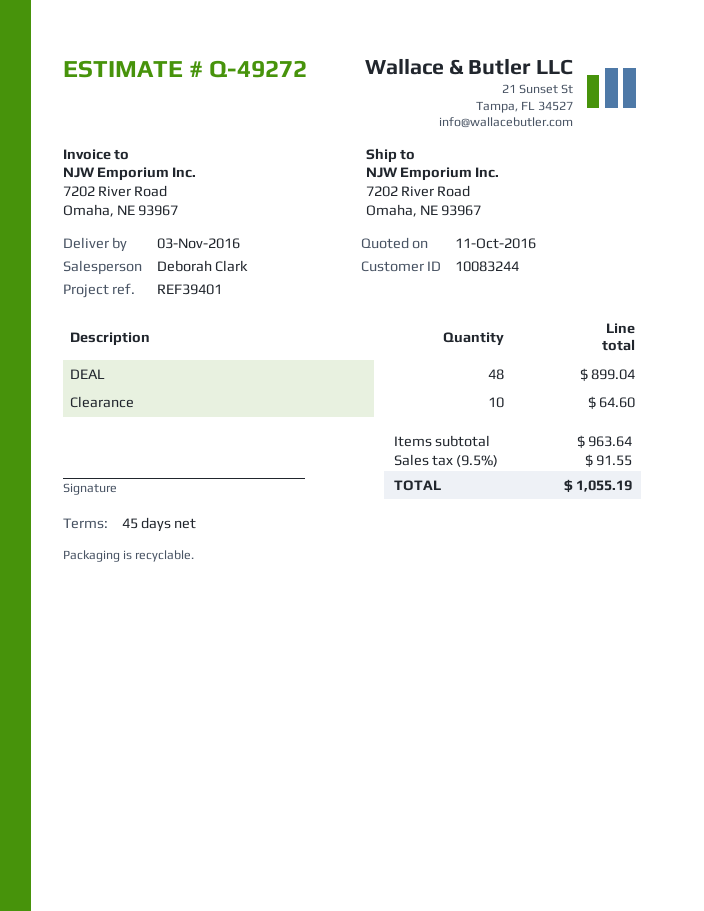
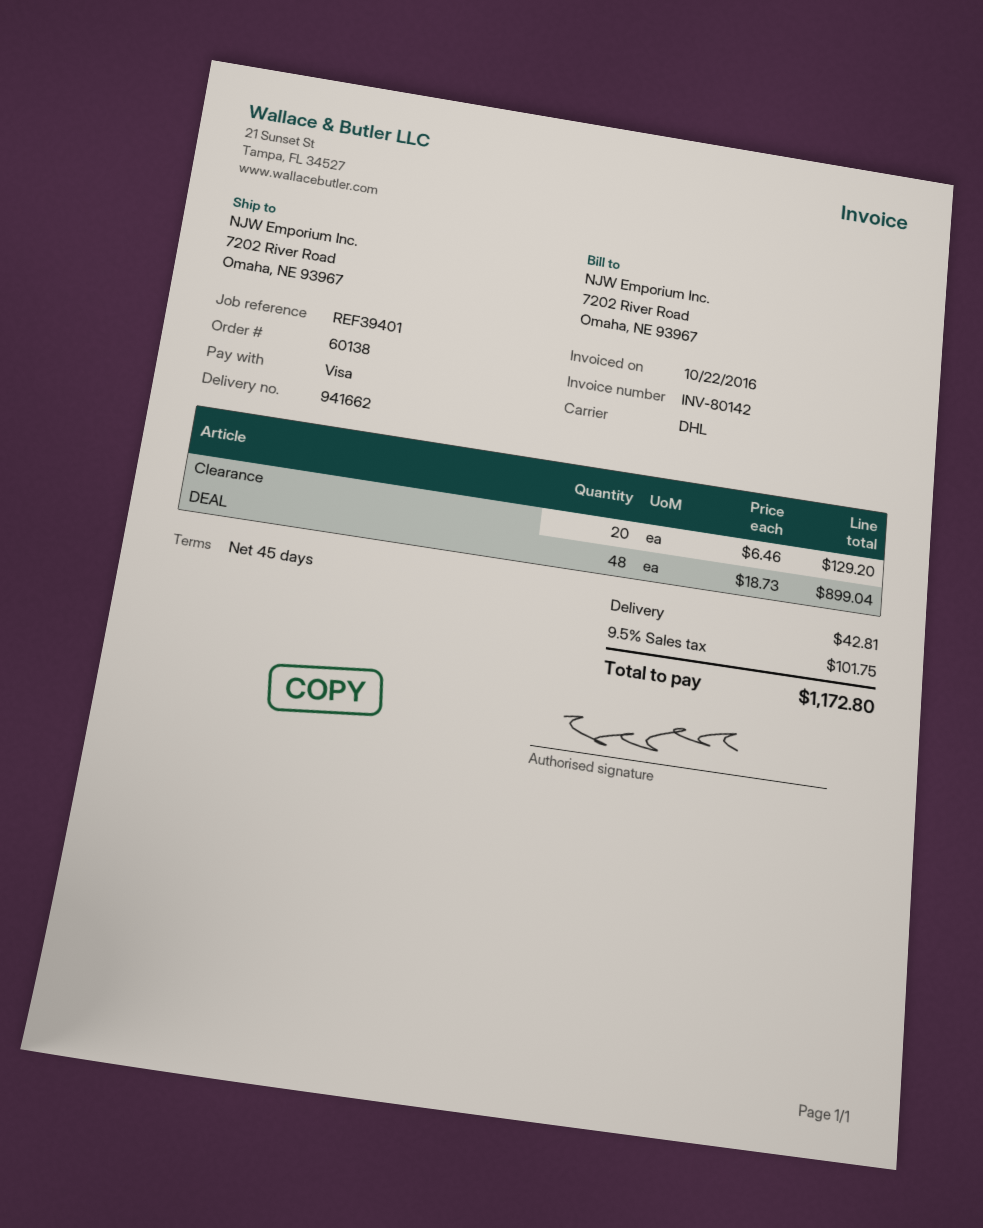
Clearance: 10 for 64.60 -> 20 for 129.20
shipping: none -> 42.81
tax: 9.5% = 91.55 -> 9.5% = 101.75
total: 1055.19 -> 1172.80

